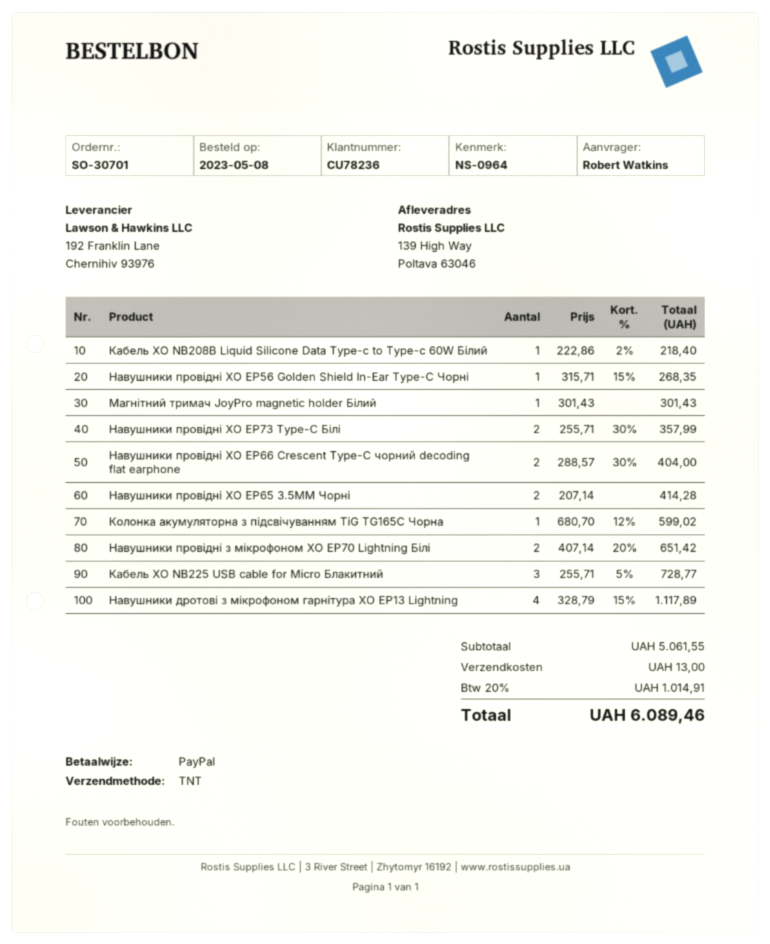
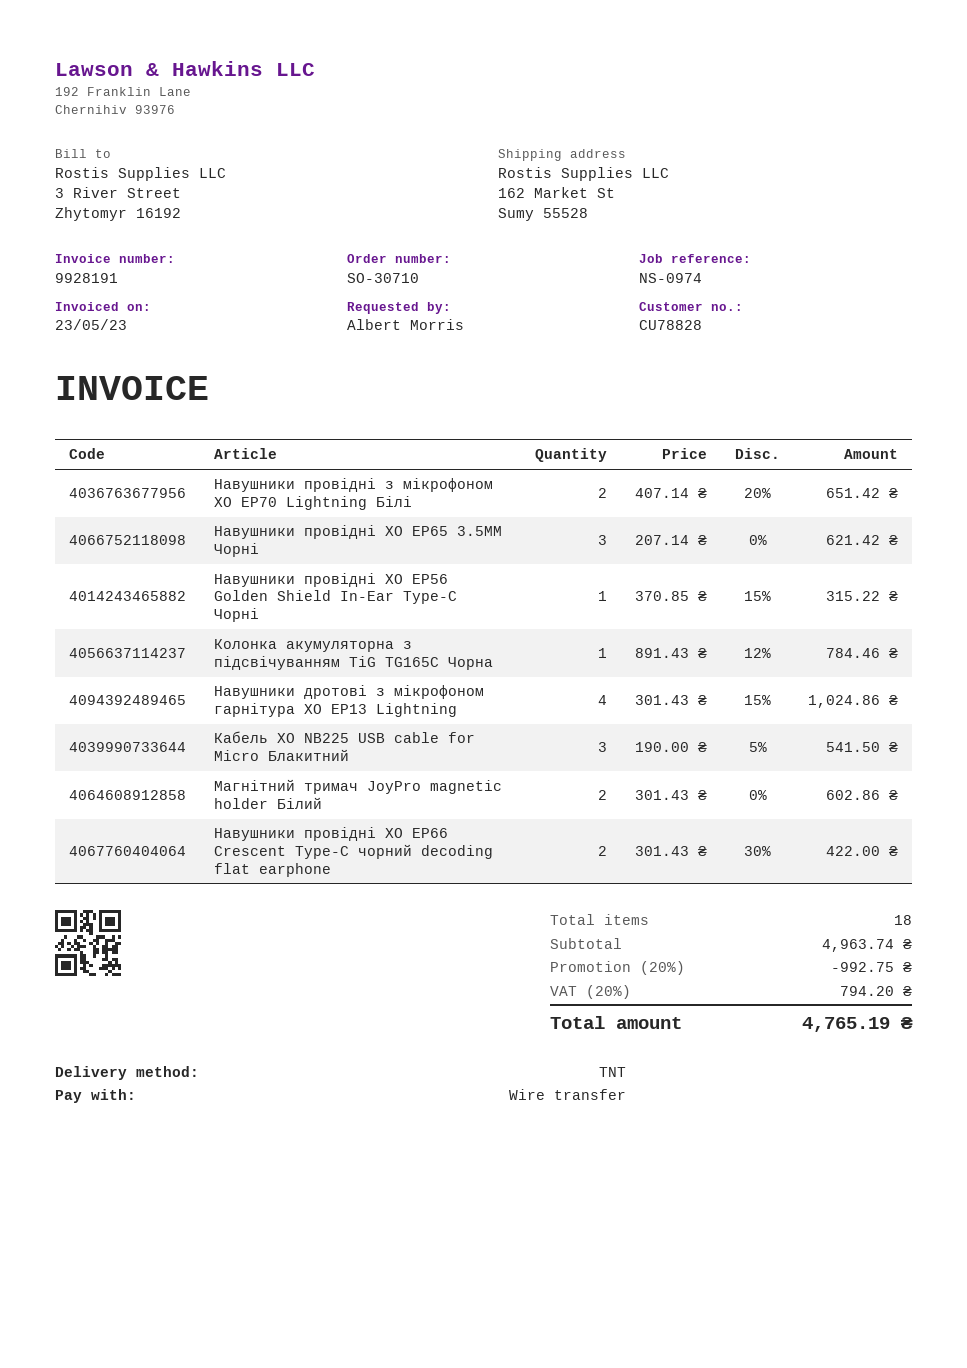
order number: SO-30701 -> SO-30710
customer number: CU78236 -> CU78828
reference: NS-0964 -> NS-0974
ordered by: Robert Watkins -> Albert Morris
payment method: PayPal -> bank transfer
ship to: 139 High Way, Poltava 63046 -> 162 Market St, Sumy 55528
Кабель XO NB208B Liquid Silicone Data Type-c to Type-c 60W Білий: 1 x 222.86 - 2% = 218.40 -> none
Навушники провідні XO EP56 Golden Shield In-Ear Type-C Чорні: 1 x 315.71 - 15% = 268.35 -> 1 x 370.85 - 15% = 315.22
Магнітний тримач JoyPro magnetic holder Білий: 1 x 301.43 = 301.43 -> 2 x 301.43 = 602.86
Навушники провідні XO EP73 Type-C Білі: 2 x 255.71 - 30% = 357.99 -> none
Навушники провідні XO EP66 Crescent Type-C чорний decoding flat earphone: 2 x 288.57 - 30% = 404.00 -> 2 x 301.43 - 30% = 422.00
Навушники провідні ХO EP65 3.5MM Чорні: 2 x 207.14 = 414.28 -> 3 x 207.14 = 621.42
Колонка акумуляторна з підсвічуванням TiG TG165C Чорна: 1 x 680.70 - 12% = 599.02 -> 1 x 891.43 - 12% = 784.46
Кабель XO NB225 USB cable for Micro Блакитний: 3 x 255.71 - 5% = 728.77 -> 3 x 190.00 - 5% = 541.50
Навушники дротові з мікрофоном гарнітура XO EP13 Lightning: 4 x 328.79 - 15% = 1117.89 -> 4 x 301.43 - 15% = 1024.86
subtotal: 5061.55 -> 4963.74
discount: none -> 20% = 992.75
shipping: 13.00 -> none
tax: 20% = 1014.91 -> 20% = 794.20
total: 6089.46 -> 4765.19

